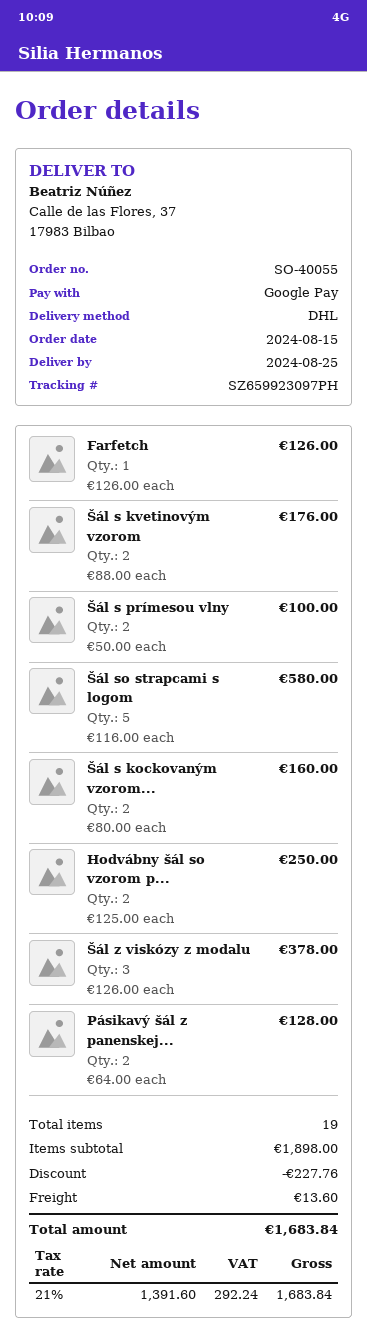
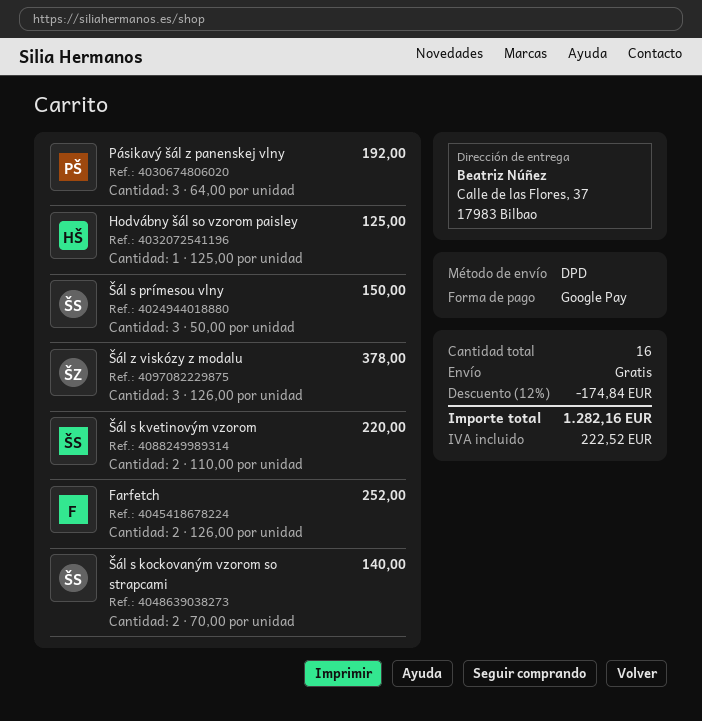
shipping method: DHL -> DPD
Farfetch: 1 x 126.00 = 126.00 -> 2 x 126.00 = 252.00
Šál s kvetinovým vzorom: 2 x 88.00 = 176.00 -> 2 x 110.00 = 220.00
Šál s prímesou vlny: 2 x 50.00 = 100.00 -> 3 x 50.00 = 150.00
Šál so strapcami s logom: 5 x 116.00 = 580.00 -> none
Šál s kockovaným vzorom...: 2 x 80.00 = 160.00 -> 2 x 70.00 = 140.00
Hodvábny šál so vzorom p...: 2 x 125.00 = 250.00 -> 1 x 125.00 = 125.00
Pásikavý šál z panenskej...: 2 x 64.00 = 128.00 -> 3 x 64.00 = 192.00
total quantity: 19 -> 16
discount: 227.76 -> 174.84
shipping: 13.60 -> 0.00
tax: 292.24 -> 222.52
total: 1683.84 -> 1282.16

